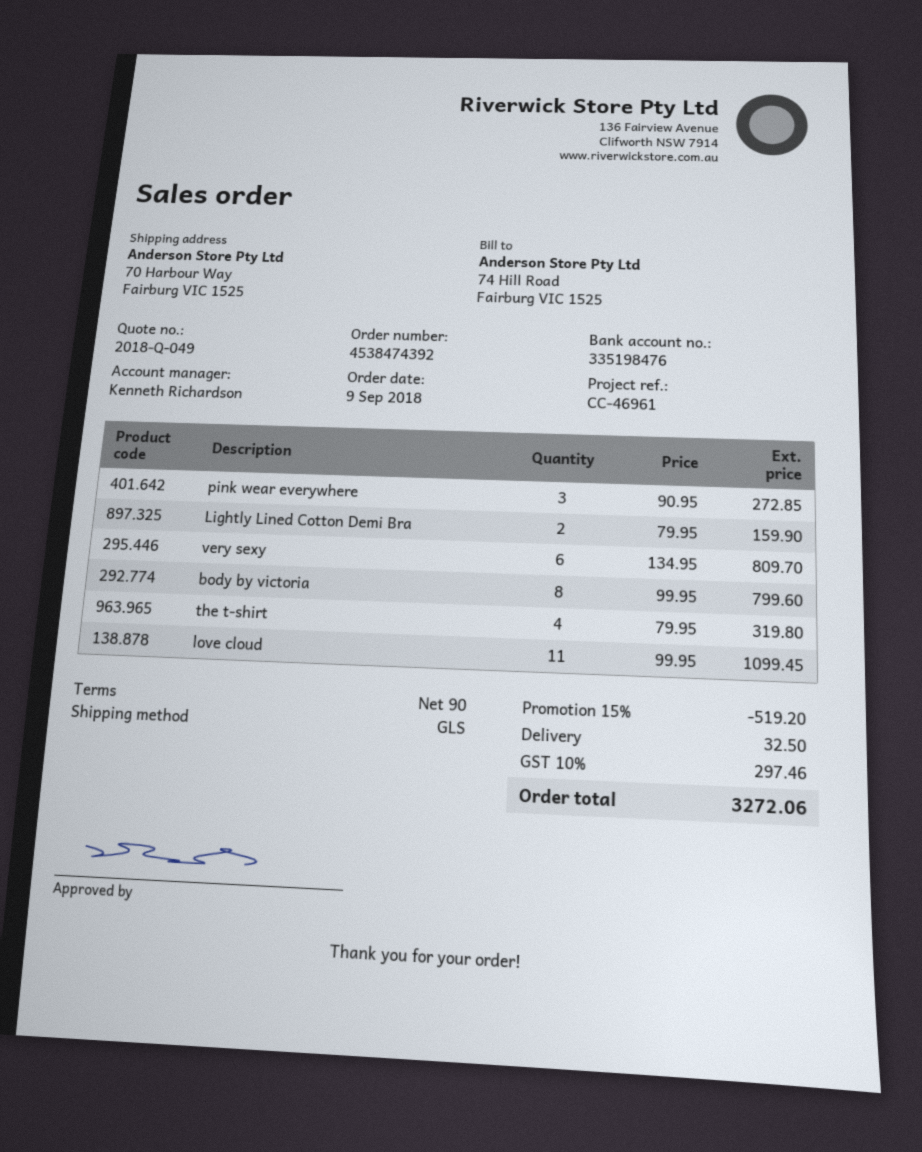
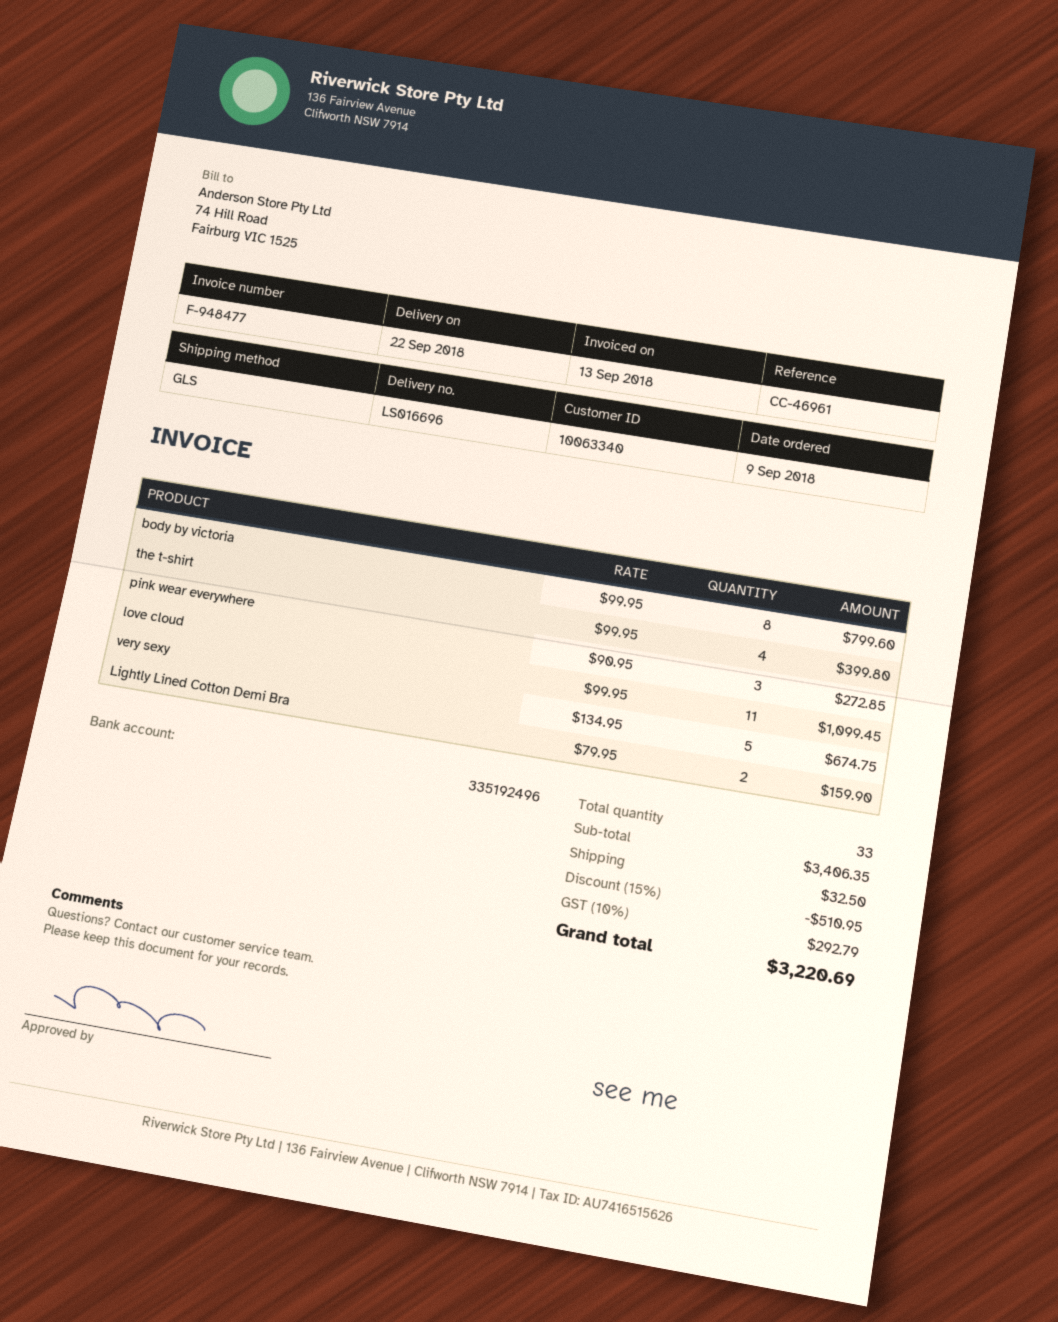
bank account: 335198476 -> 335192496
very sexy: 6 x 134.95 = 809.70 -> 5 x 134.95 = 674.75
the t-shirt: 4 x 79.95 = 319.80 -> 4 x 99.95 = 399.80
discount: 15% = 519.20 -> 15% = 510.95
tax: 10% = 297.46 -> 10% = 292.79
total: 3272.06 -> 3220.69

